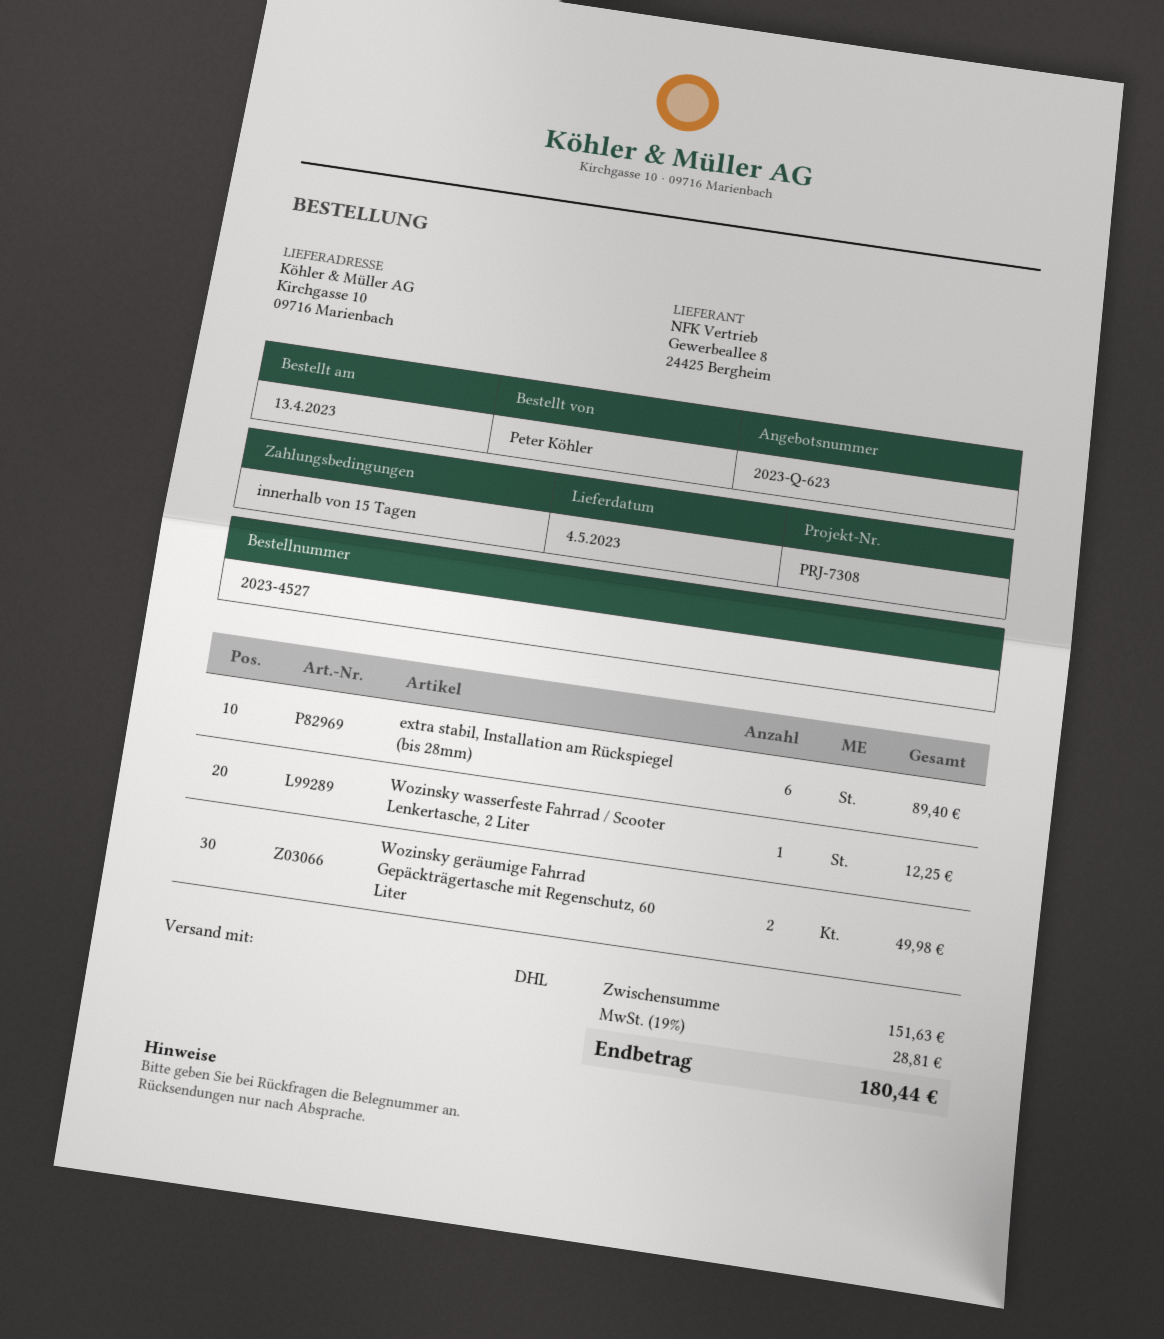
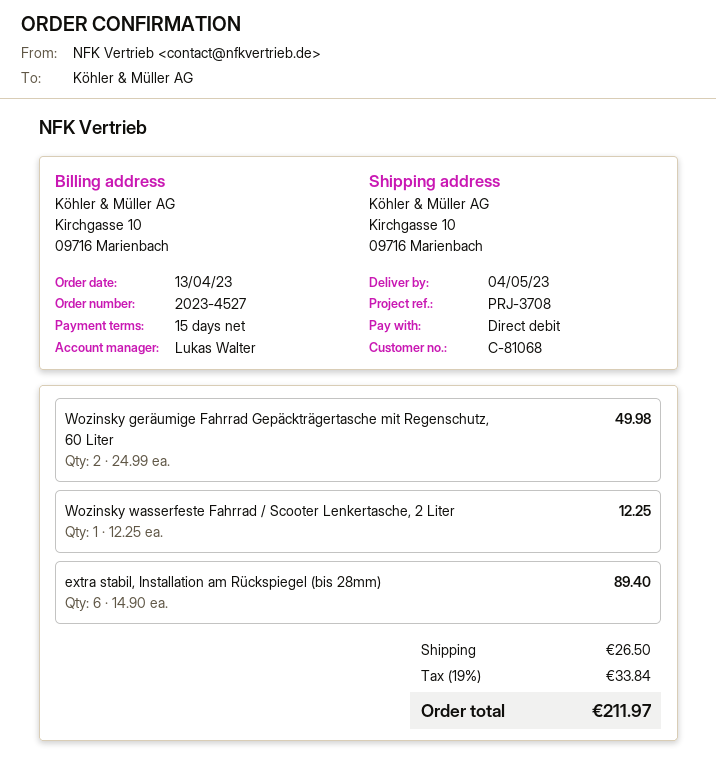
reference: PRJ-7308 -> PRJ-3708
shipping: none -> 26.50
tax: 19% = 28.81 -> 19% = 33.84
total: 180.44 -> 211.97

